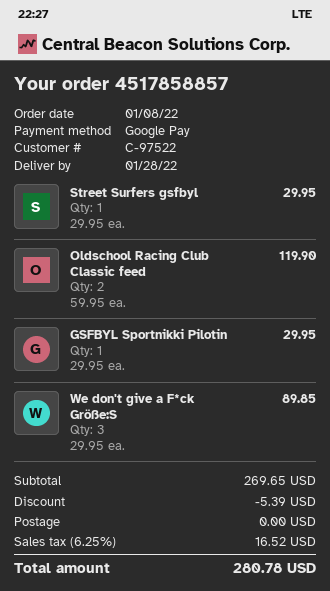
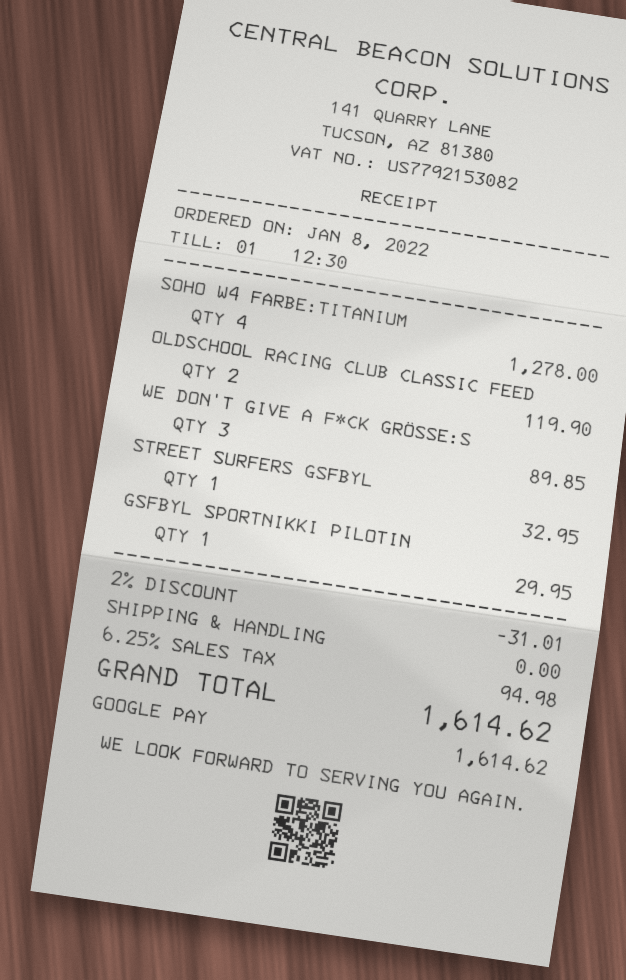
Street Surfers gsfbyl: 1 for 29.95 -> 1 for 32.95
SOHO W4 FARBE:TITANIUM: none -> 4 for 1278.00
discount: 5.39 -> 31.01
tax: 6.25% = 16.52 -> 6.25% = 94.98
total: 280.78 -> 1614.62

